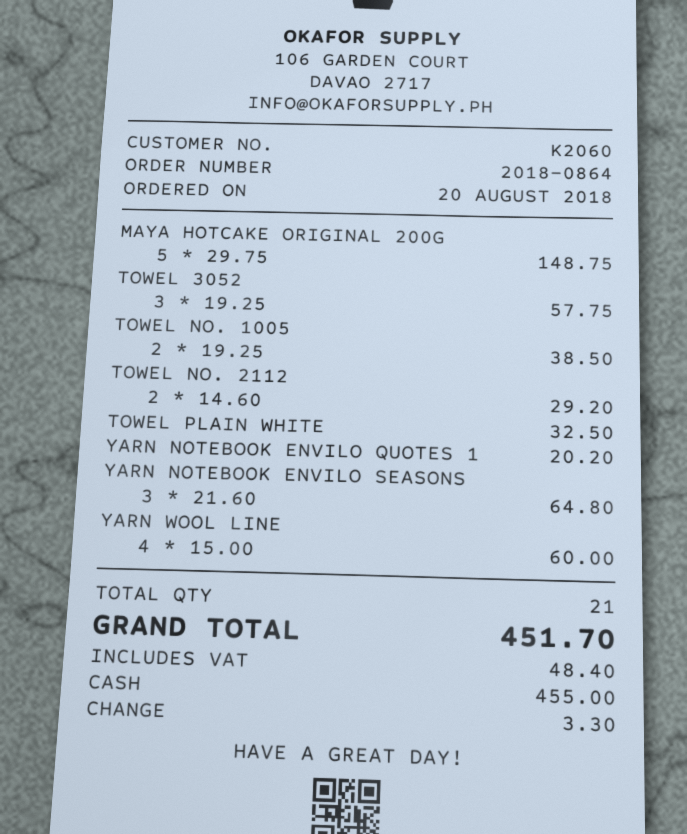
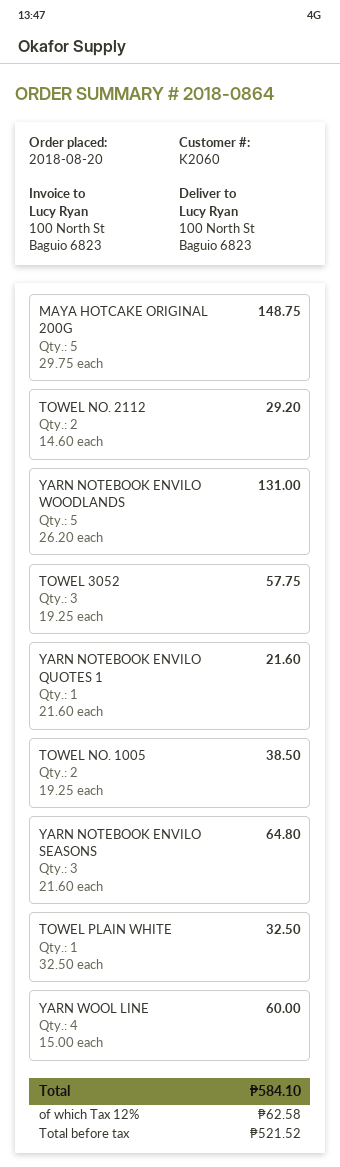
YARN NOTEBOOK ENVILO QUOTES 1: 1 x 20.20 = 20.20 -> 1 x 21.60 = 21.60
YARN NOTEBOOK ENVILO WOODLANDS: none -> 5 x 26.20 = 131.00
tax: 48.40 -> 62.58
total: 451.70 -> 584.10

